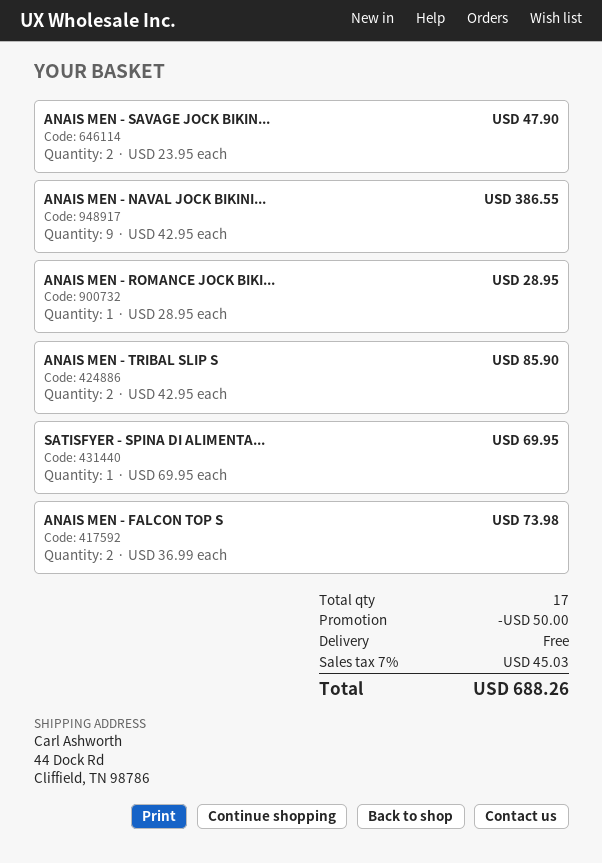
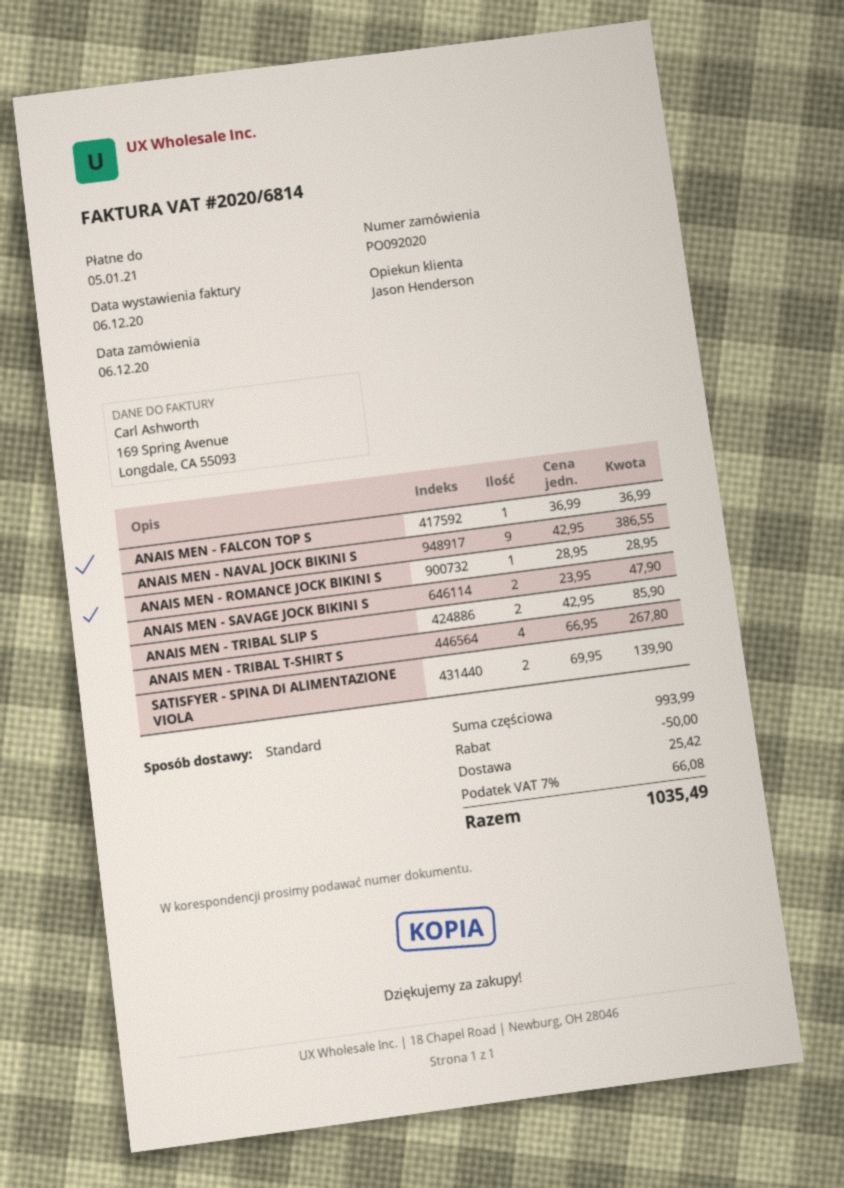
SATISFYER - SPINA DI ALIMENTA...: 1 x 69.95 = 69.95 -> 2 x 69.95 = 139.90
ANAIS MEN - FALCON TOP S: 2 x 36.99 = 73.98 -> 1 x 36.99 = 36.99
ANAIS MEN - TRIBAL T-SHIRT S: none -> 4 x 66.95 = 267.80
shipping: 0.00 -> 25.42
tax: 7% = 45.03 -> 7% = 66.08
total: 688.26 -> 1035.49

